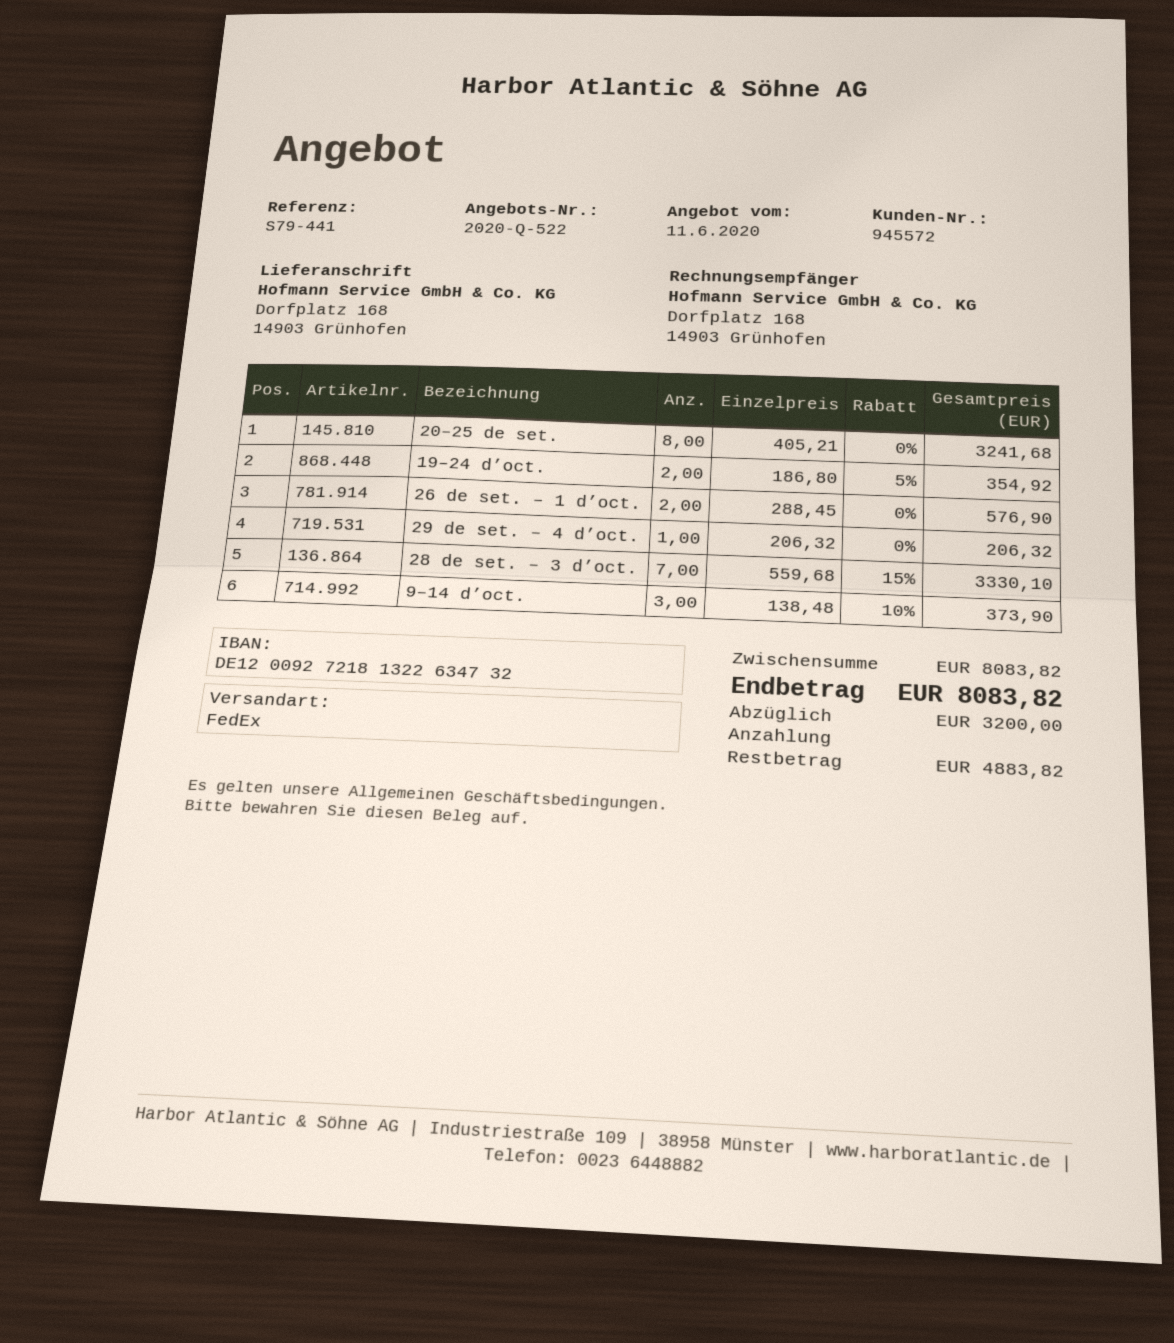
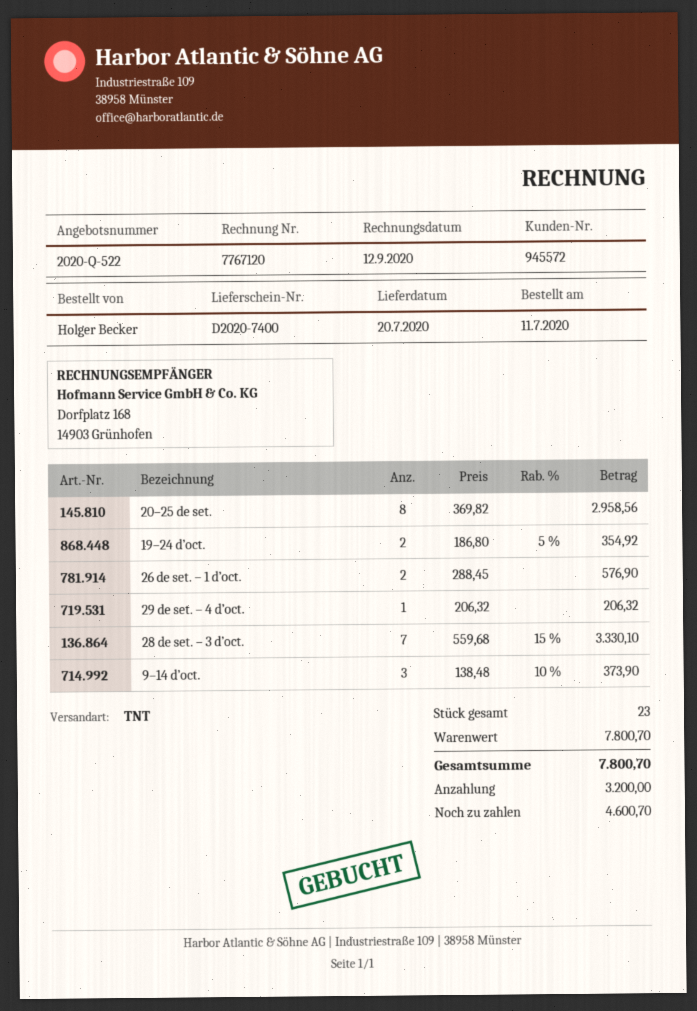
shipping method: FedEx -> TNT
20–25 de set.: 8 x 405.21 = 3241.68 -> 8 x 369.82 = 2958.56
subtotal: 8083.82 -> 7800.70
total: 8083.82 -> 7800.70
balance: 4883.82 -> 4600.70

